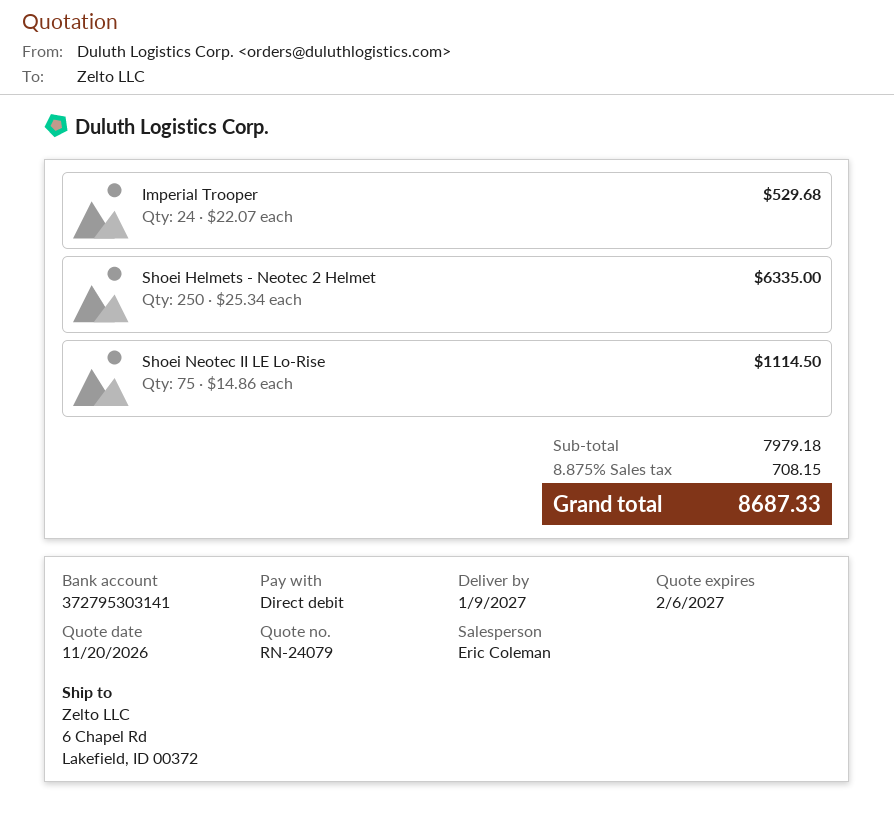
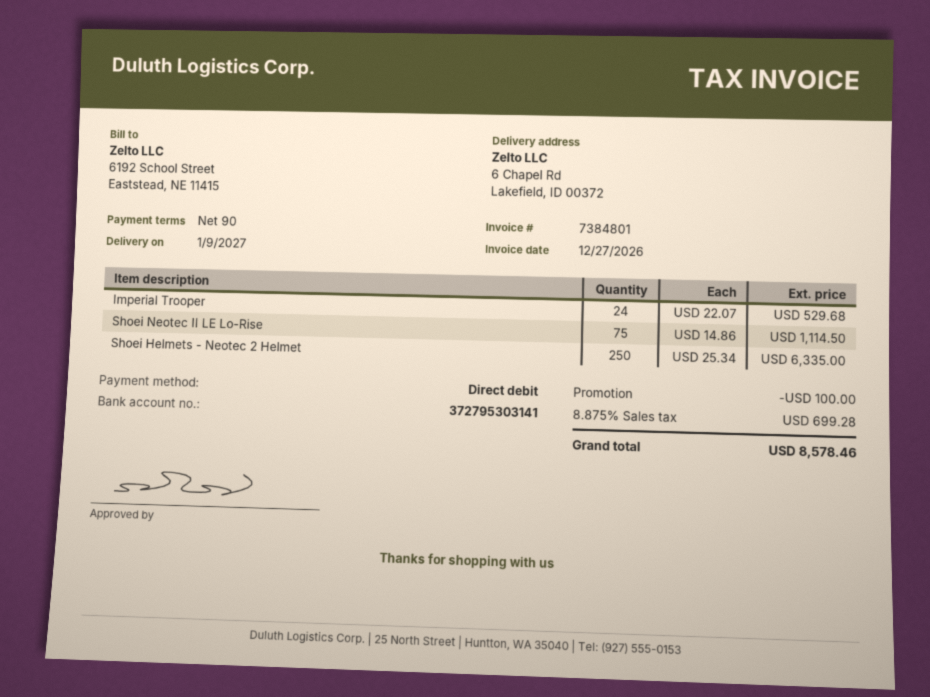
discount: none -> 100.00
tax: 8.875% = 708.15 -> 8.875% = 699.28
total: 8687.33 -> 8578.46

